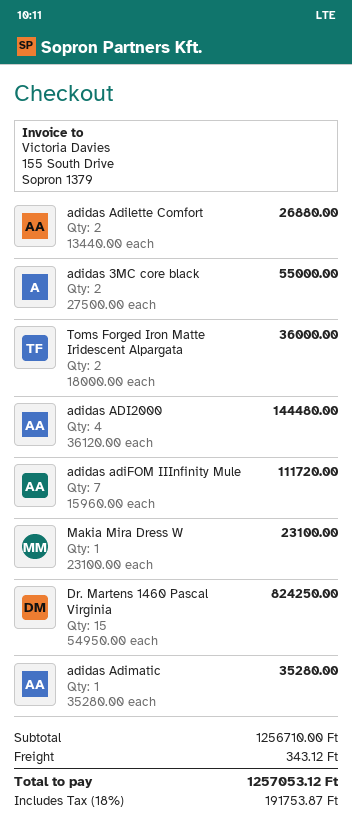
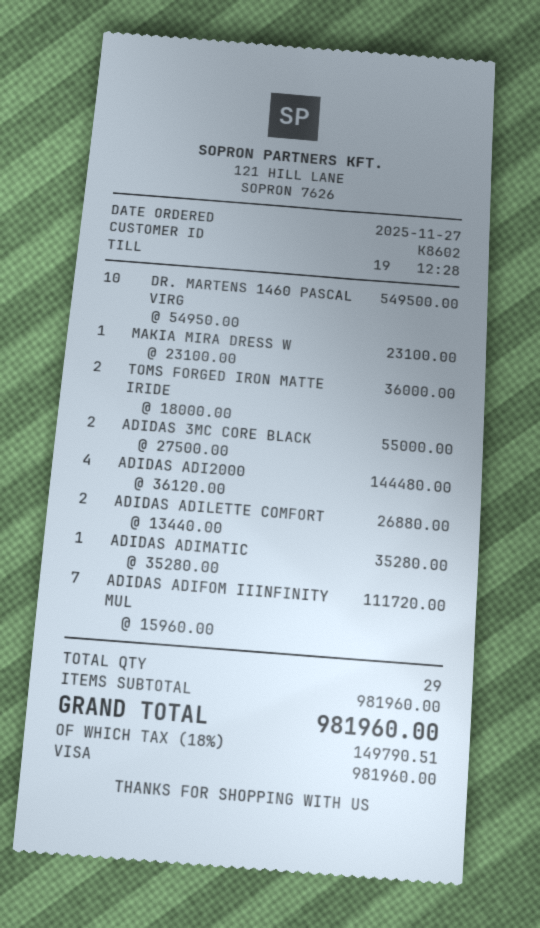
Dr. Martens 1460 Pascal Virginia: 15 x 54950.00 = 824250.00 -> 10 x 54950.00 = 549500.00
subtotal: 1256710.00 -> 981960.00
shipping: 343.12 -> none
tax: 18% = 191753.87 -> 18% = 149790.51
total: 1257053.12 -> 981960.00

